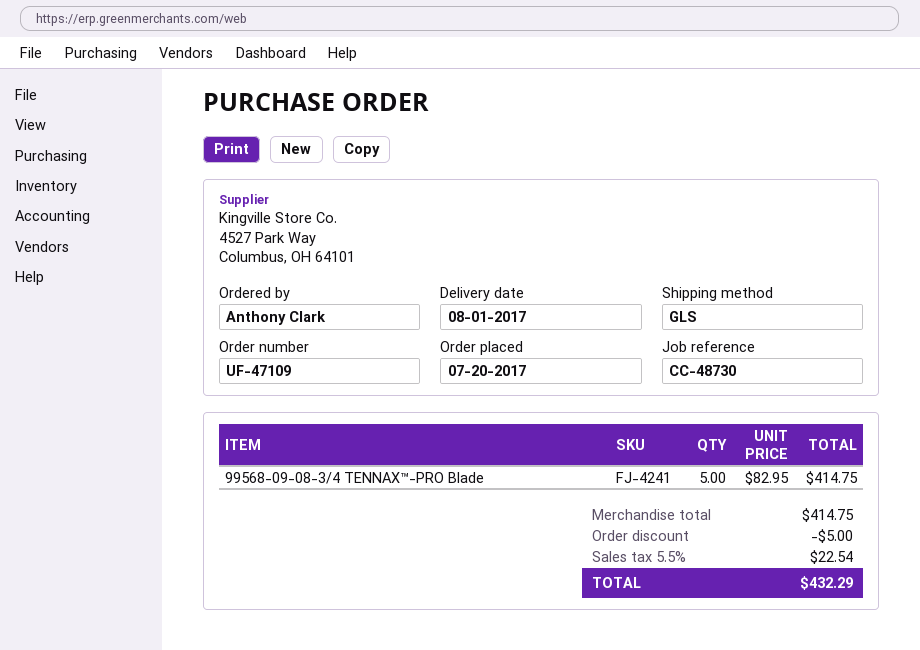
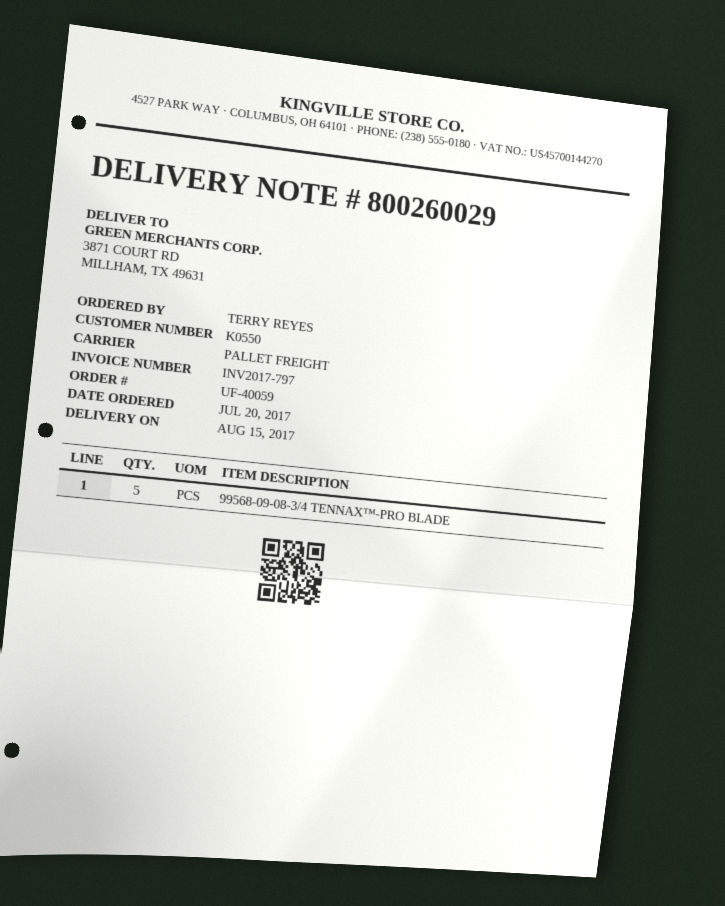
order number: UF-47109 -> UF-40059
delivery date: 2017-08-01 -> 2017-08-15
ordered by: Anthony Clark -> TERRY REYES
shipping method: GLS -> pallet freight

